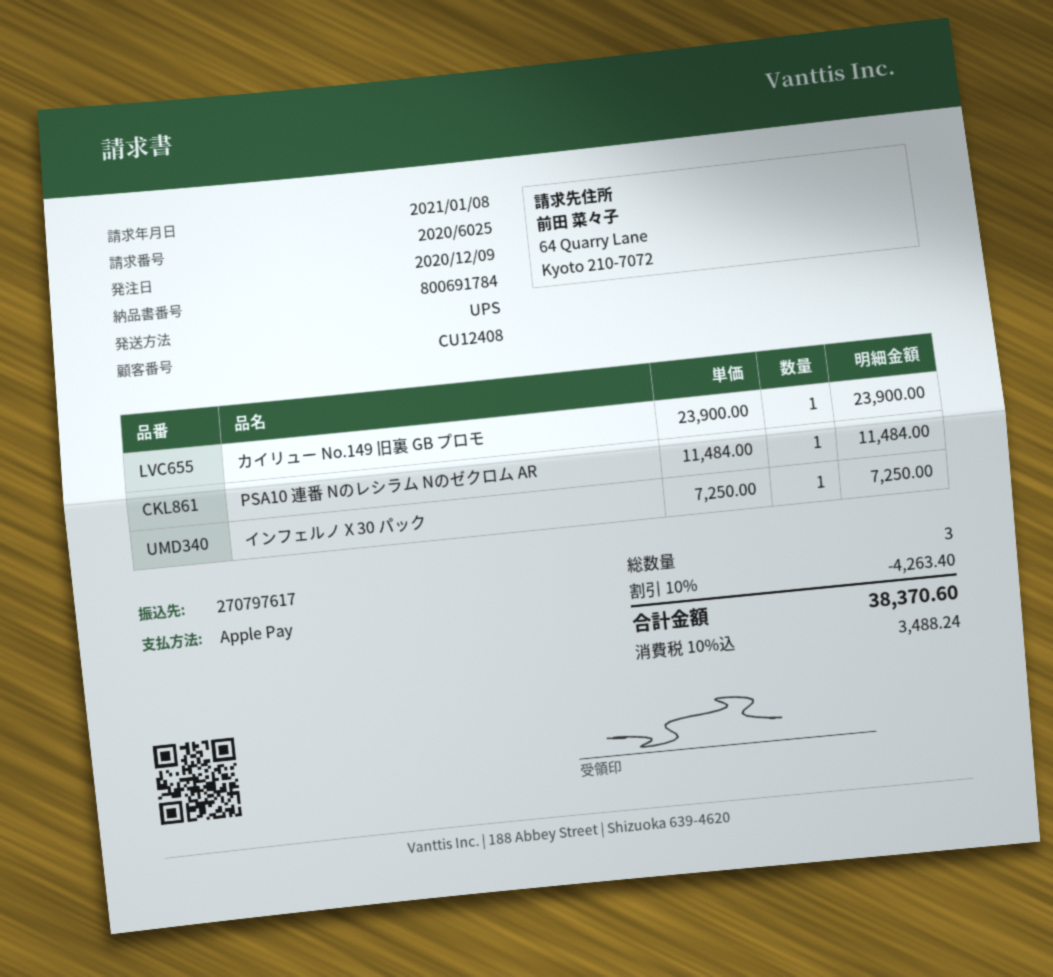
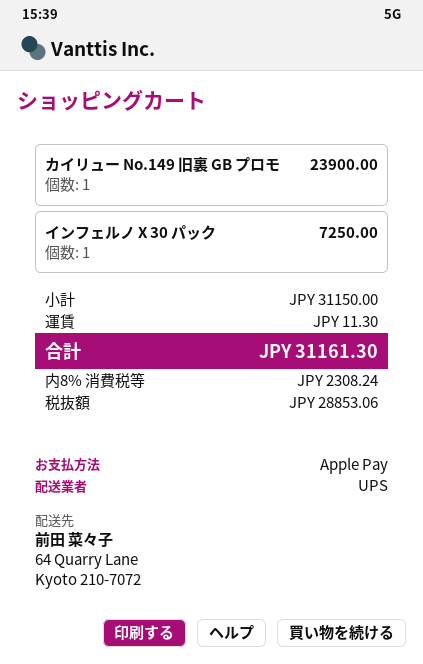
PSA10 連番 Nのレシラム Nのゼクロム AR: 1 for 11484.00 -> none
discount: 10% = 4263.40 -> none
shipping: none -> 11.30
tax: 10% = 3488.24 -> 8% = 2308.24
total: 38370.60 -> 31161.30

